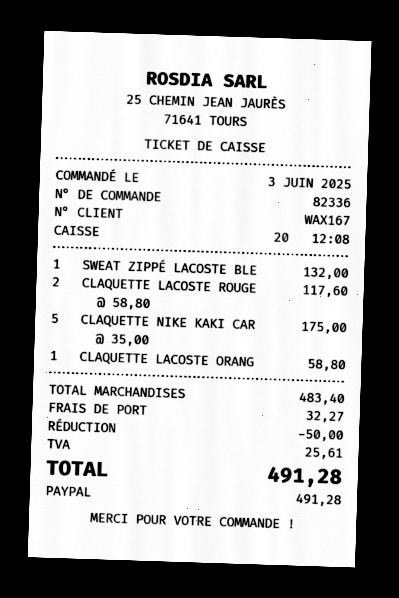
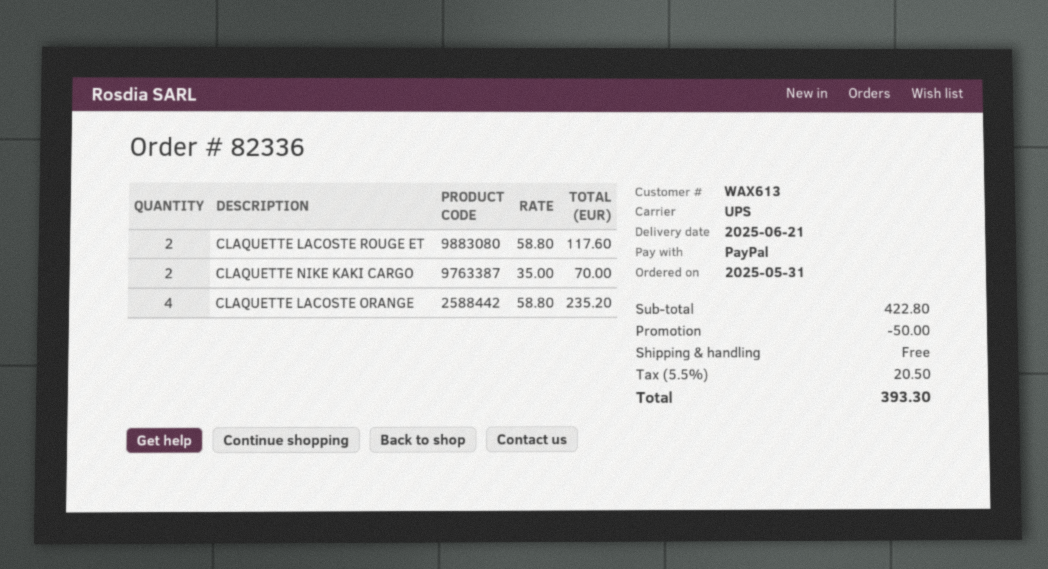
order date: 2025-06-03 -> 2025-05-31
customer number: WAX167 -> WAX613
SWEAT ZIPPÉ LACOSTE BLE: 1 x 132.00 = 132.00 -> none
CLAQUETTE NIKE KAKI CAR: 5 x 35.00 = 175.00 -> 2 x 35.00 = 70.00
CLAQUETTE LACOSTE ORANG: 1 x 58.80 = 58.80 -> 4 x 58.80 = 235.20
subtotal: 483.40 -> 422.80
shipping: 32.27 -> 0.00
tax: 25.61 -> 20.50
total: 491.28 -> 393.30

